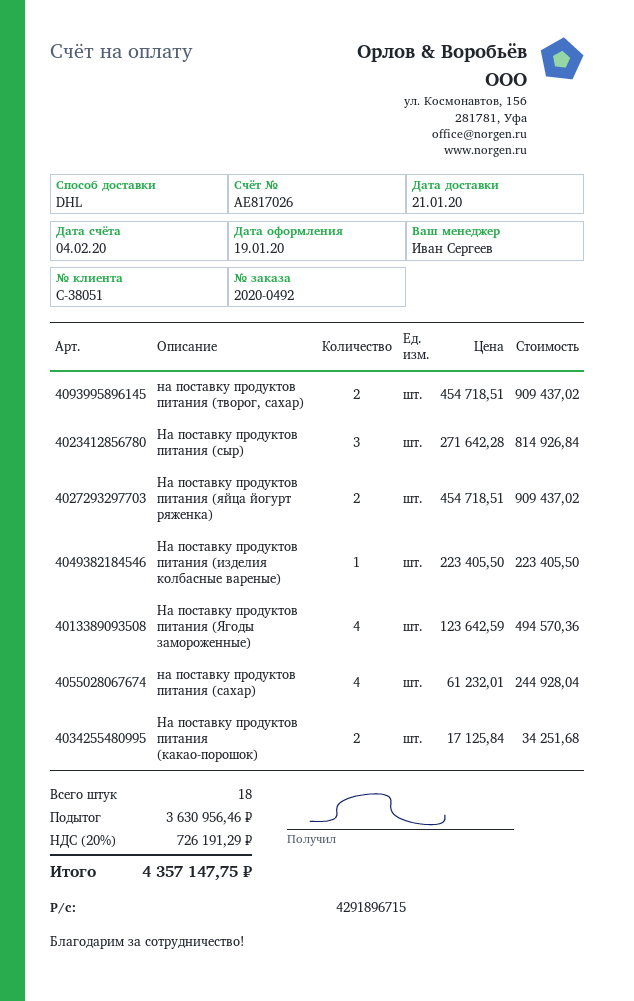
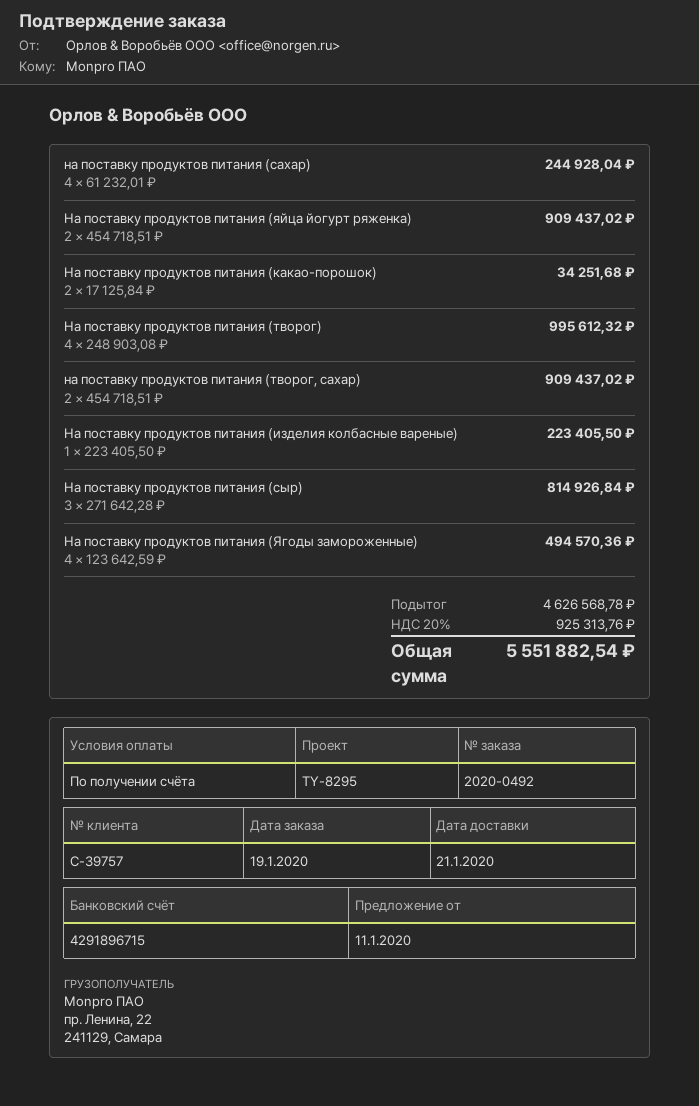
customer number: C-38051 -> C-39757
На поставку продуктов питания (творог): none -> 4 x 248903.08 = 995612.32
subtotal: 3630956.46 -> 4626568.78
tax: 20% = 726191.29 -> 20% = 925313.76
total: 4357147.75 -> 5551882.54

